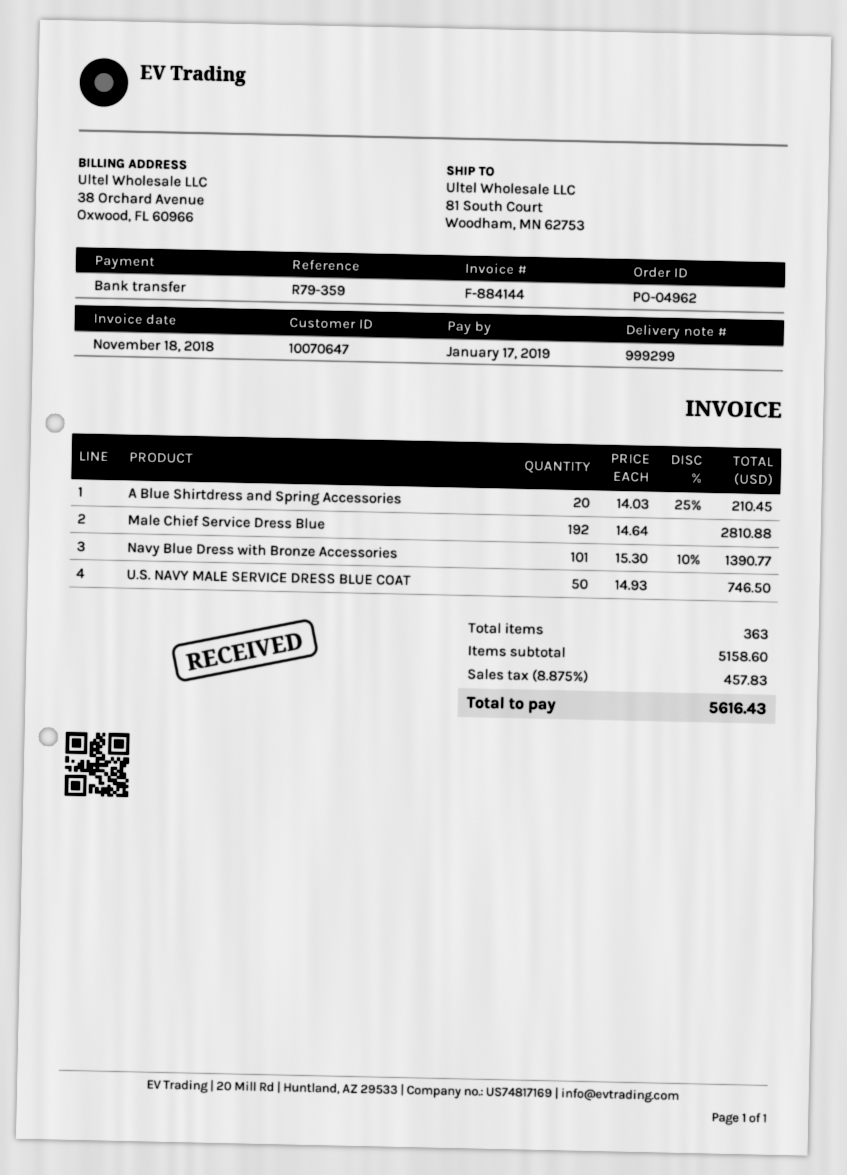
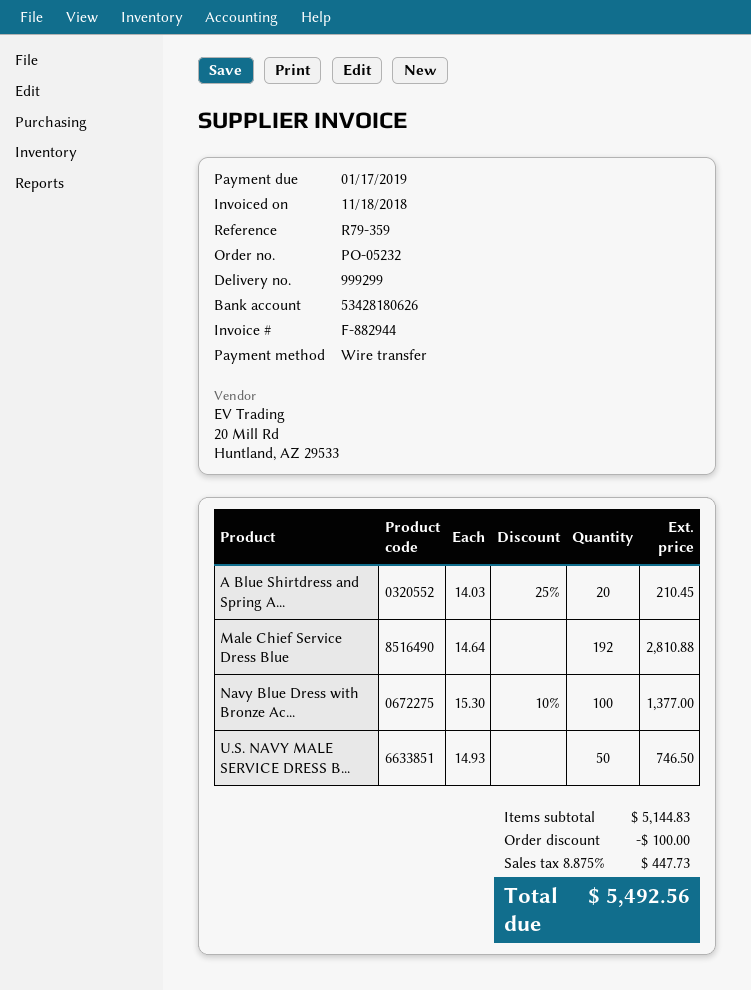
order number: PO-04962 -> PO-05232
invoice number: F-884144 -> F-882944
Navy Blue Dress with Bronze Accessories: 101 x 15.30 - 10% = 1390.77 -> 100 x 15.30 - 10% = 1377.00
subtotal: 5158.60 -> 5144.83
discount: none -> 100.00
tax: 8.875% = 457.83 -> 8.875% = 447.73
total: 5616.43 -> 5492.56

